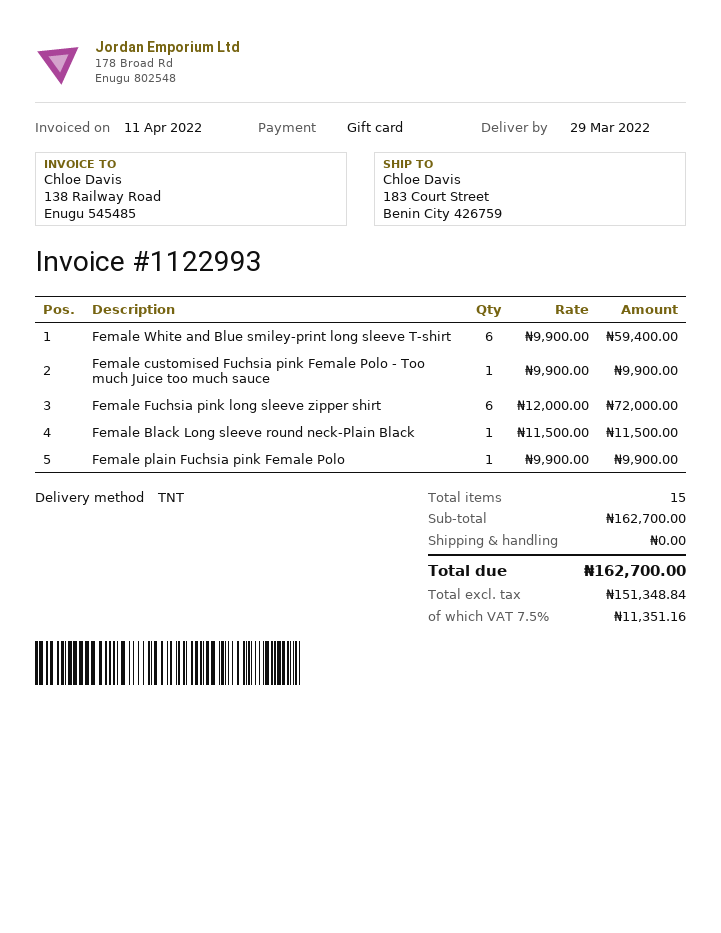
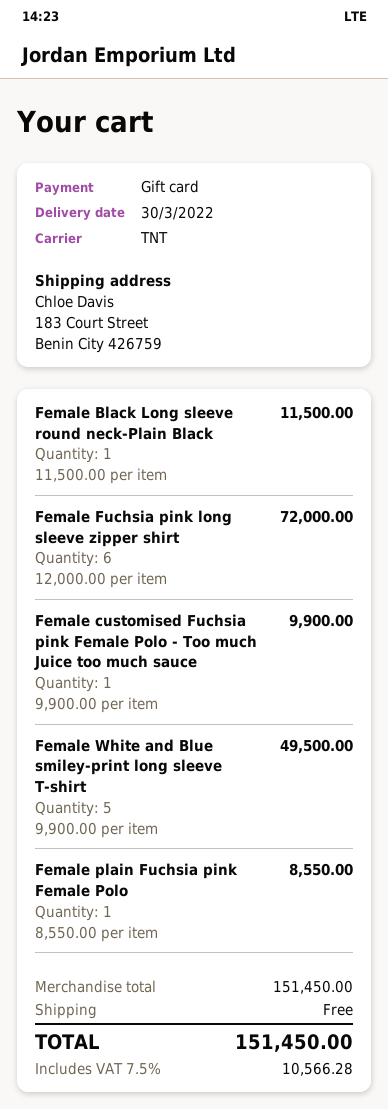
delivery date: 2022-03-29 -> 2022-03-30
Female White and Blue smiley-print long sleeve T-shirt: 6 x 9900.00 = 59400.00 -> 5 x 9900.00 = 49500.00
Female plain Fuchsia pink Female Polo: 1 x 9900.00 = 9900.00 -> 1 x 8550.00 = 8550.00
subtotal: 162700.00 -> 151450.00
tax: 7.5% = 11351.16 -> 7.5% = 10566.28
total: 162700.00 -> 151450.00

